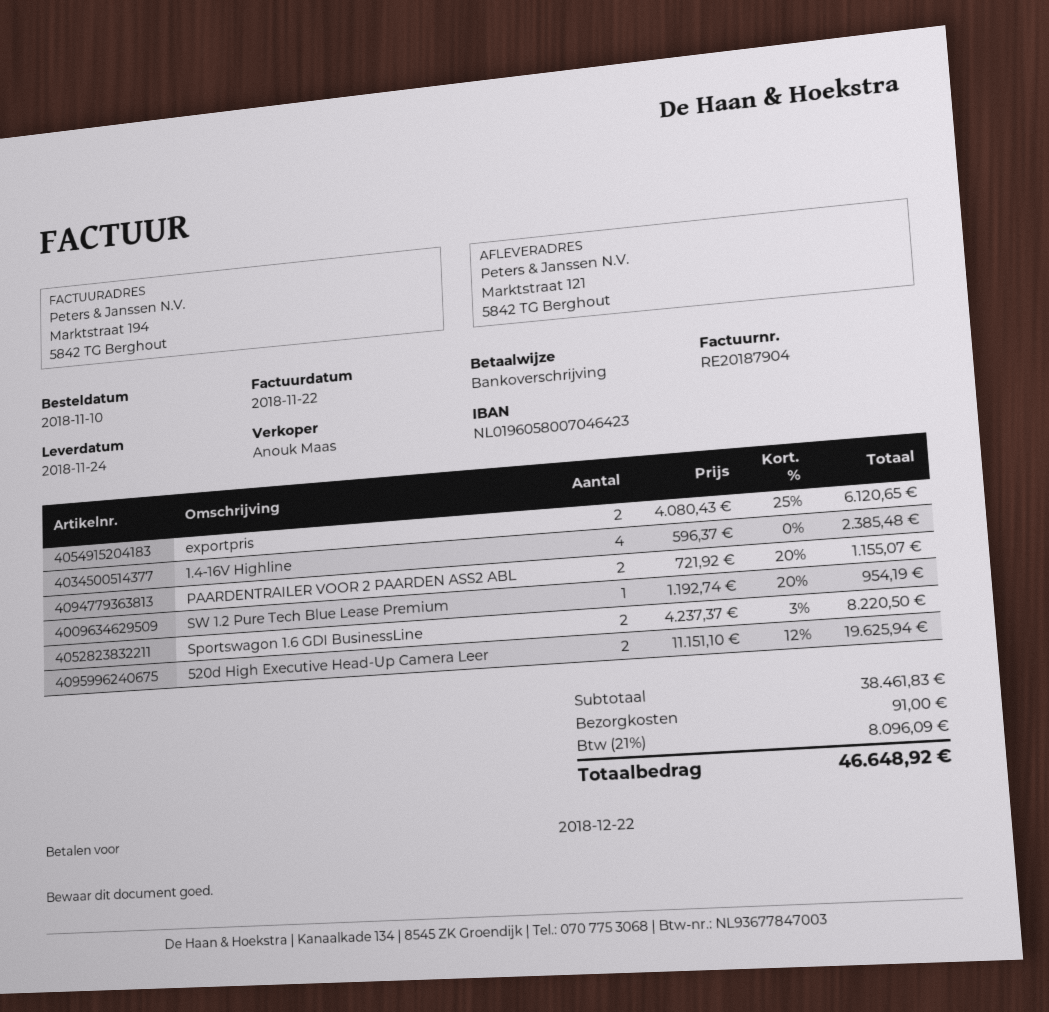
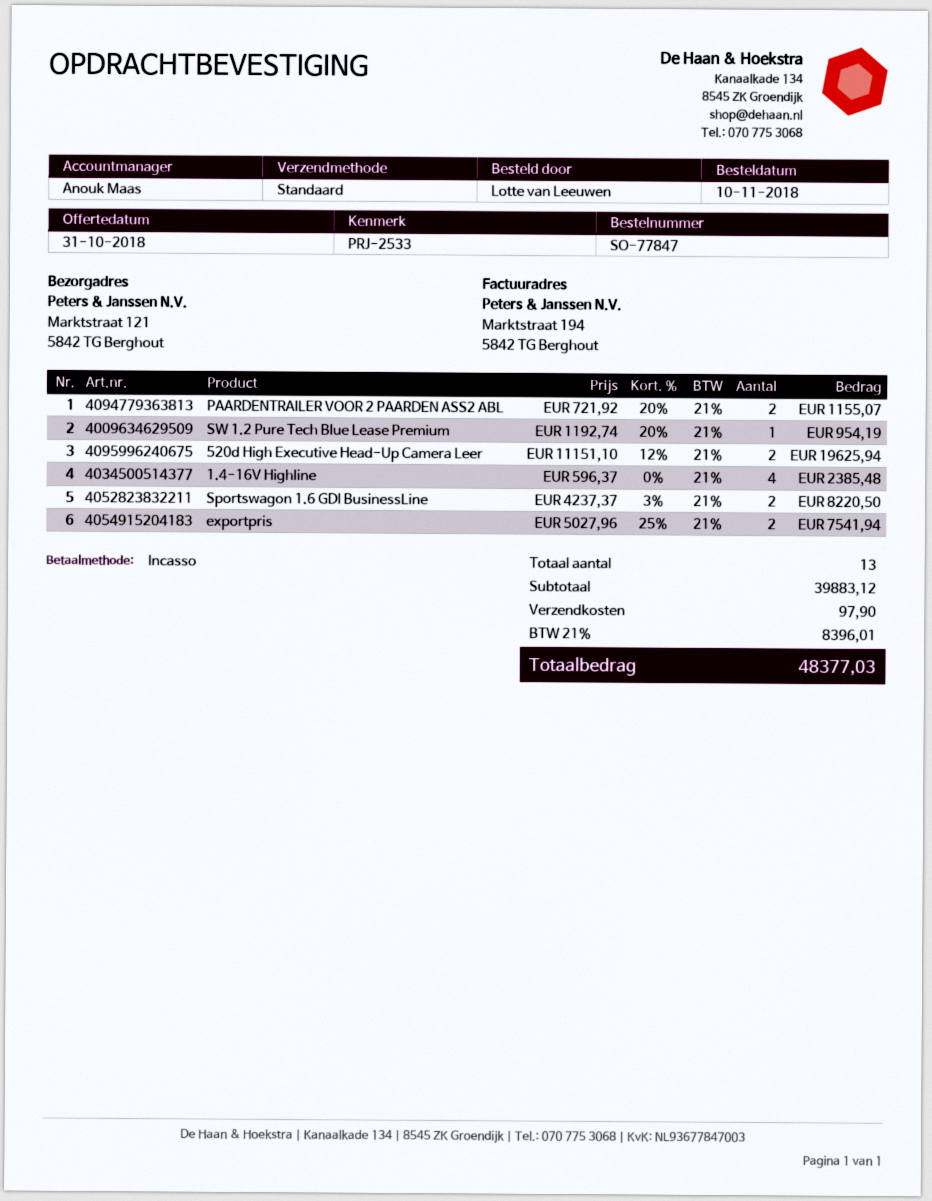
payment method: bank transfer -> direct debit
exportpris: 2 x 4080.43 - 25% = 6120.65 -> 2 x 5027.96 - 25% = 7541.94
subtotal: 38461.83 -> 39883.12
shipping: 91.00 -> 97.90
tax: 21% = 8096.09 -> 21% = 8396.01
total: 46648.92 -> 48377.03

